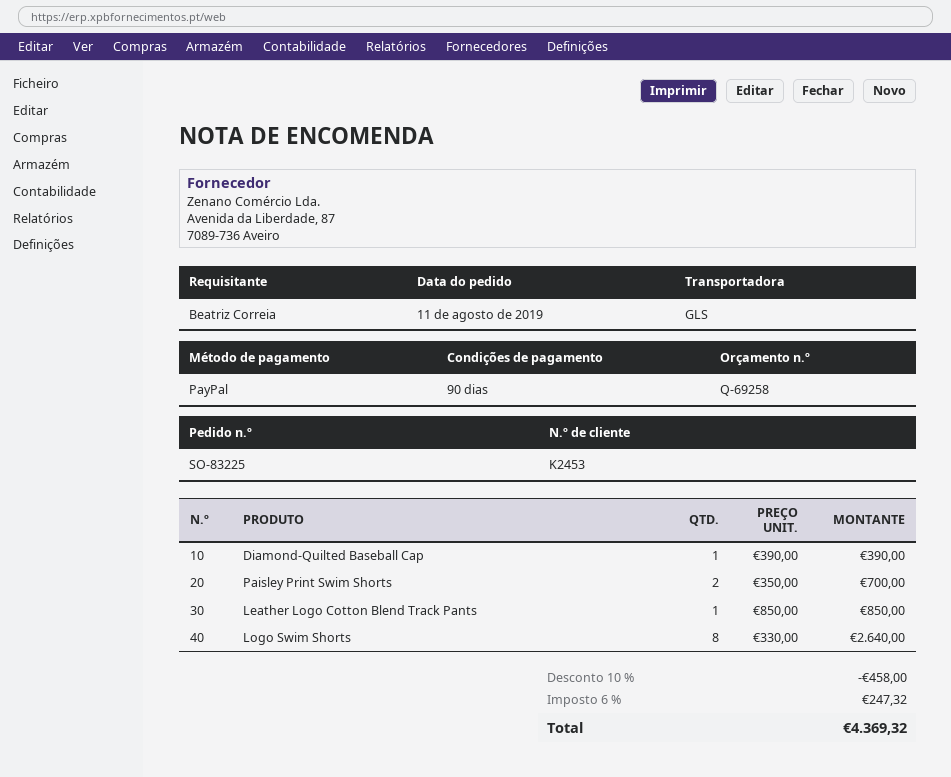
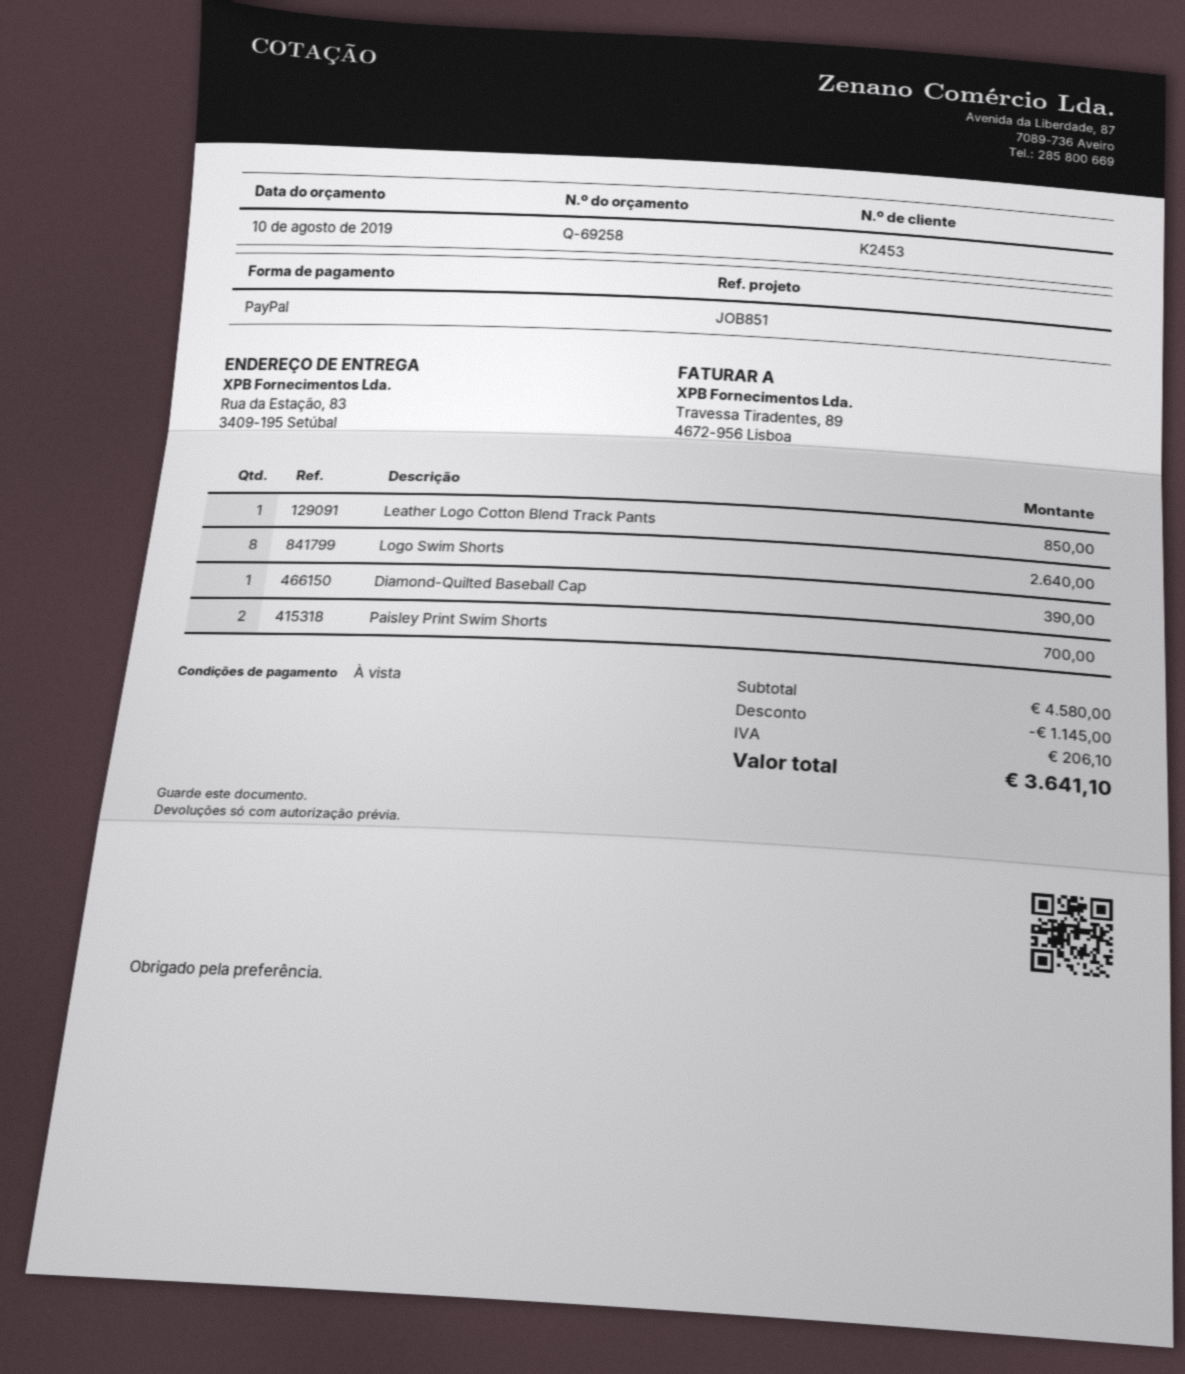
payment terms: 90 days -> on receipt
discount: 458.00 -> 1145.00
tax: 247.32 -> 206.10
total: 4369.32 -> 3641.10

